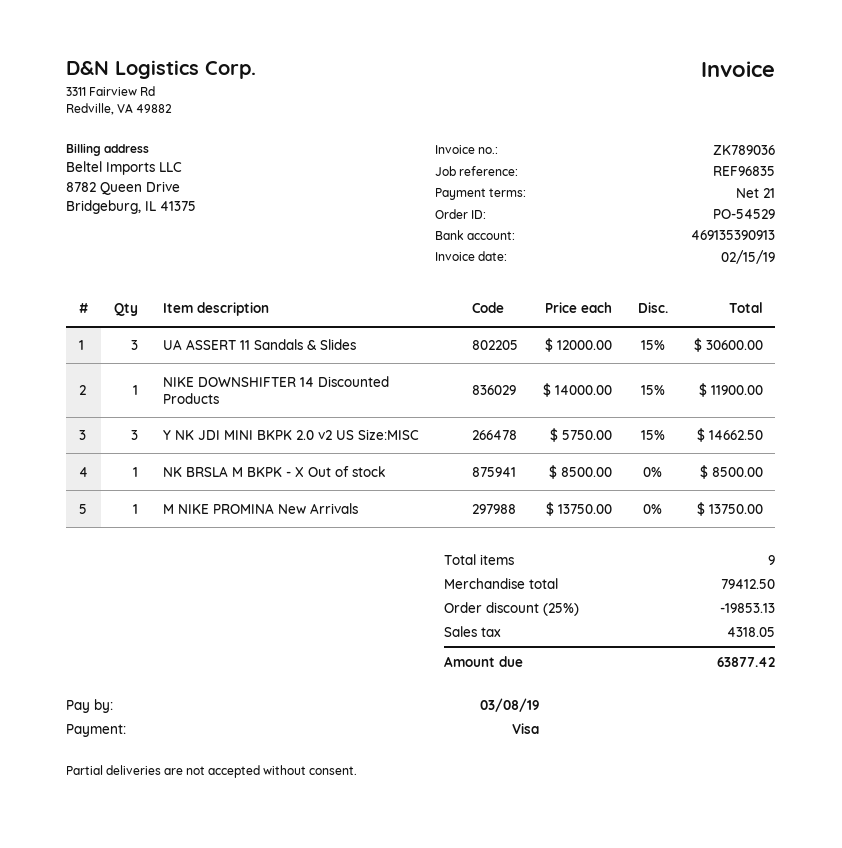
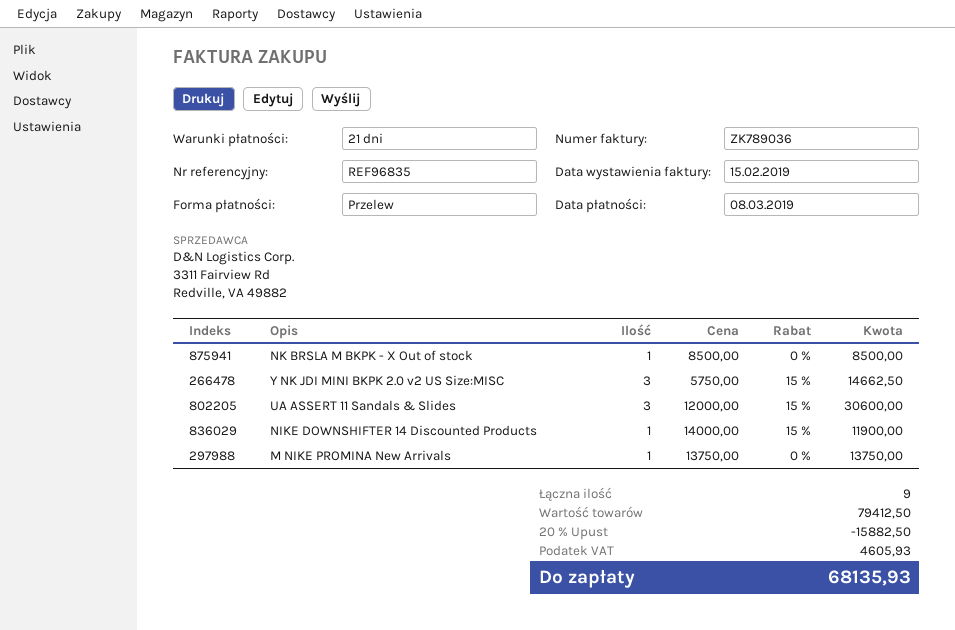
payment method: Visa -> bank transfer
discount: 25% = 19853.13 -> 20% = 15882.50
tax: 4318.05 -> 4605.93
total: 63877.42 -> 68135.93

